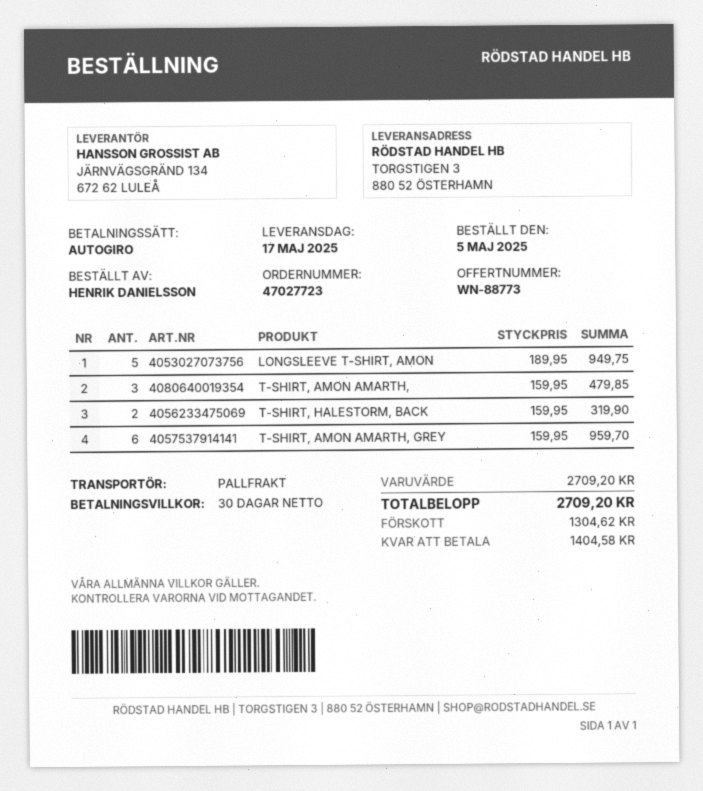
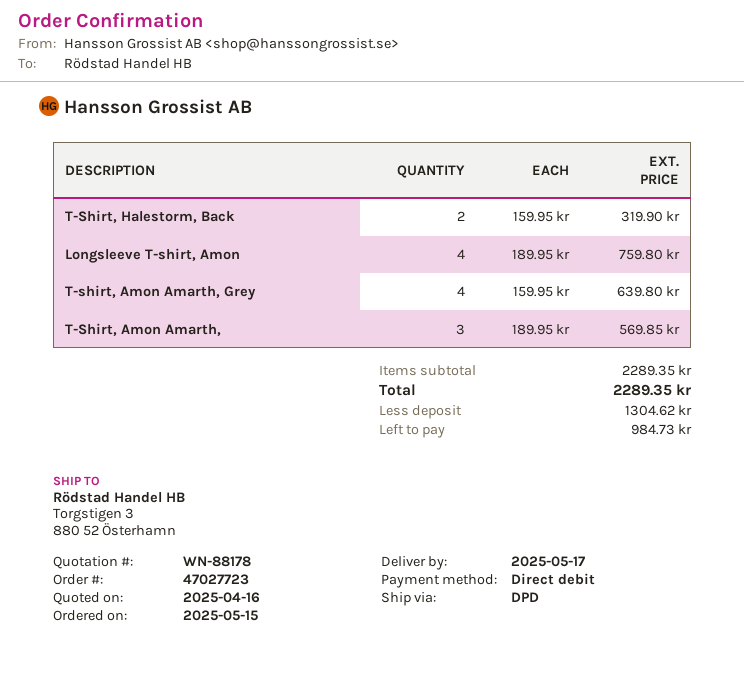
quote number: WN-88773 -> WN-88178
order date: 2025-05-05 -> 2025-05-15
shipping method: pallet freight -> DPD
LONGSLEEVE T-SHIRT, AMON: 5 x 189.95 = 949.75 -> 4 x 189.95 = 759.80
T-SHIRT, AMON AMARTH,: 3 x 159.95 = 479.85 -> 3 x 189.95 = 569.85
T-SHIRT, AMON AMARTH, GREY: 6 x 159.95 = 959.70 -> 4 x 159.95 = 639.80
subtotal: 2709.20 -> 2289.35
total: 2709.20 -> 2289.35
balance: 1404.58 -> 984.73

